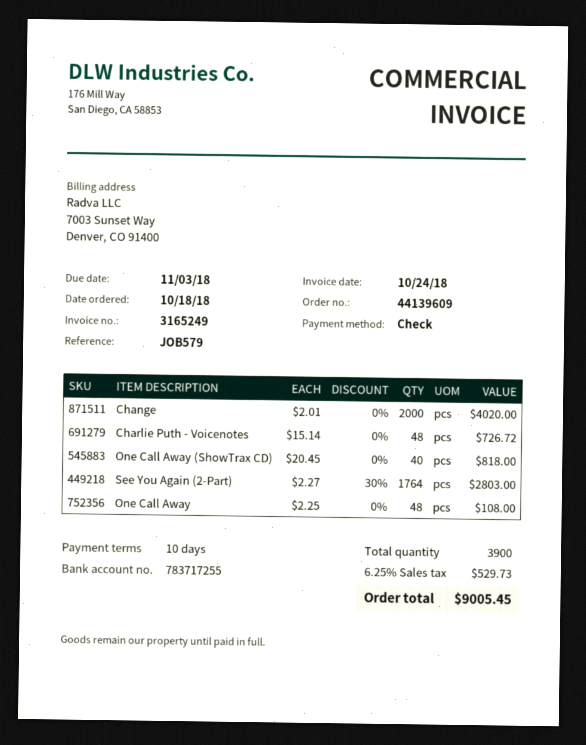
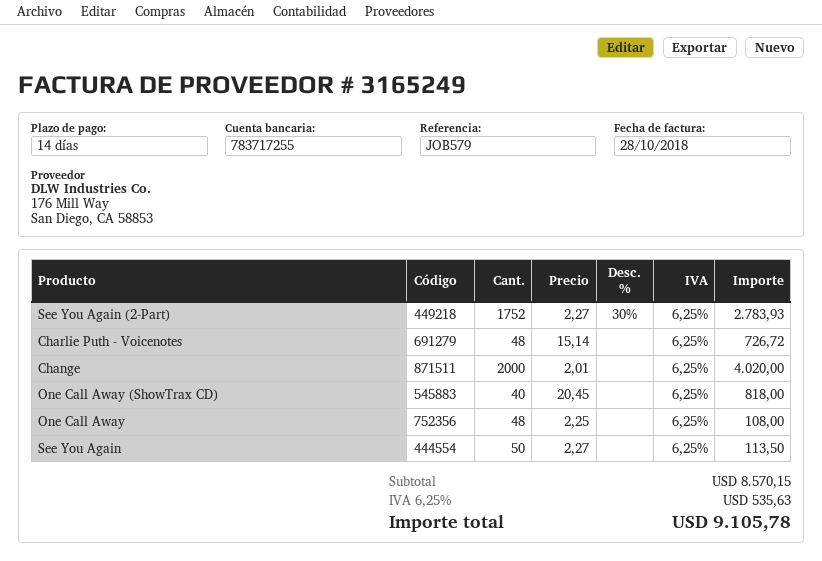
invoice date: 2018-10-24 -> 2018-10-28
payment terms: 10 days -> 14 days
See You Again (2-Part): 1764 x 2.27 - 30% = 2803.00 -> 1752 x 2.27 - 30% = 2783.93
See You Again: none -> 50 x 2.27 = 113.50
tax: 6.25% = 529.73 -> 6.25% = 535.63
total: 9005.45 -> 9105.78

